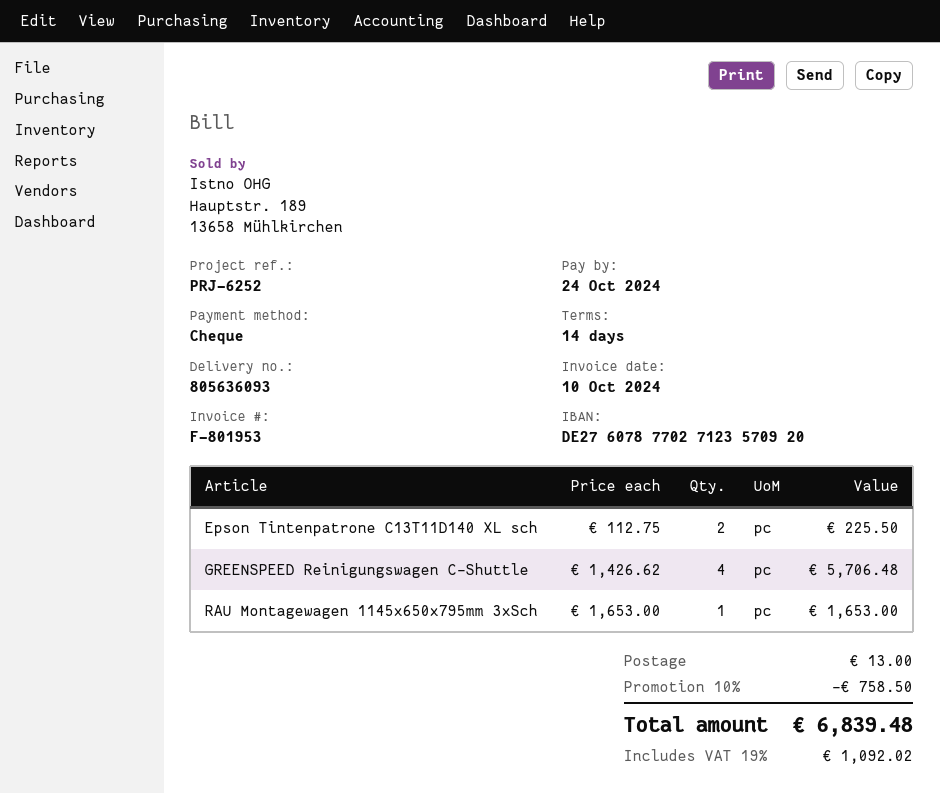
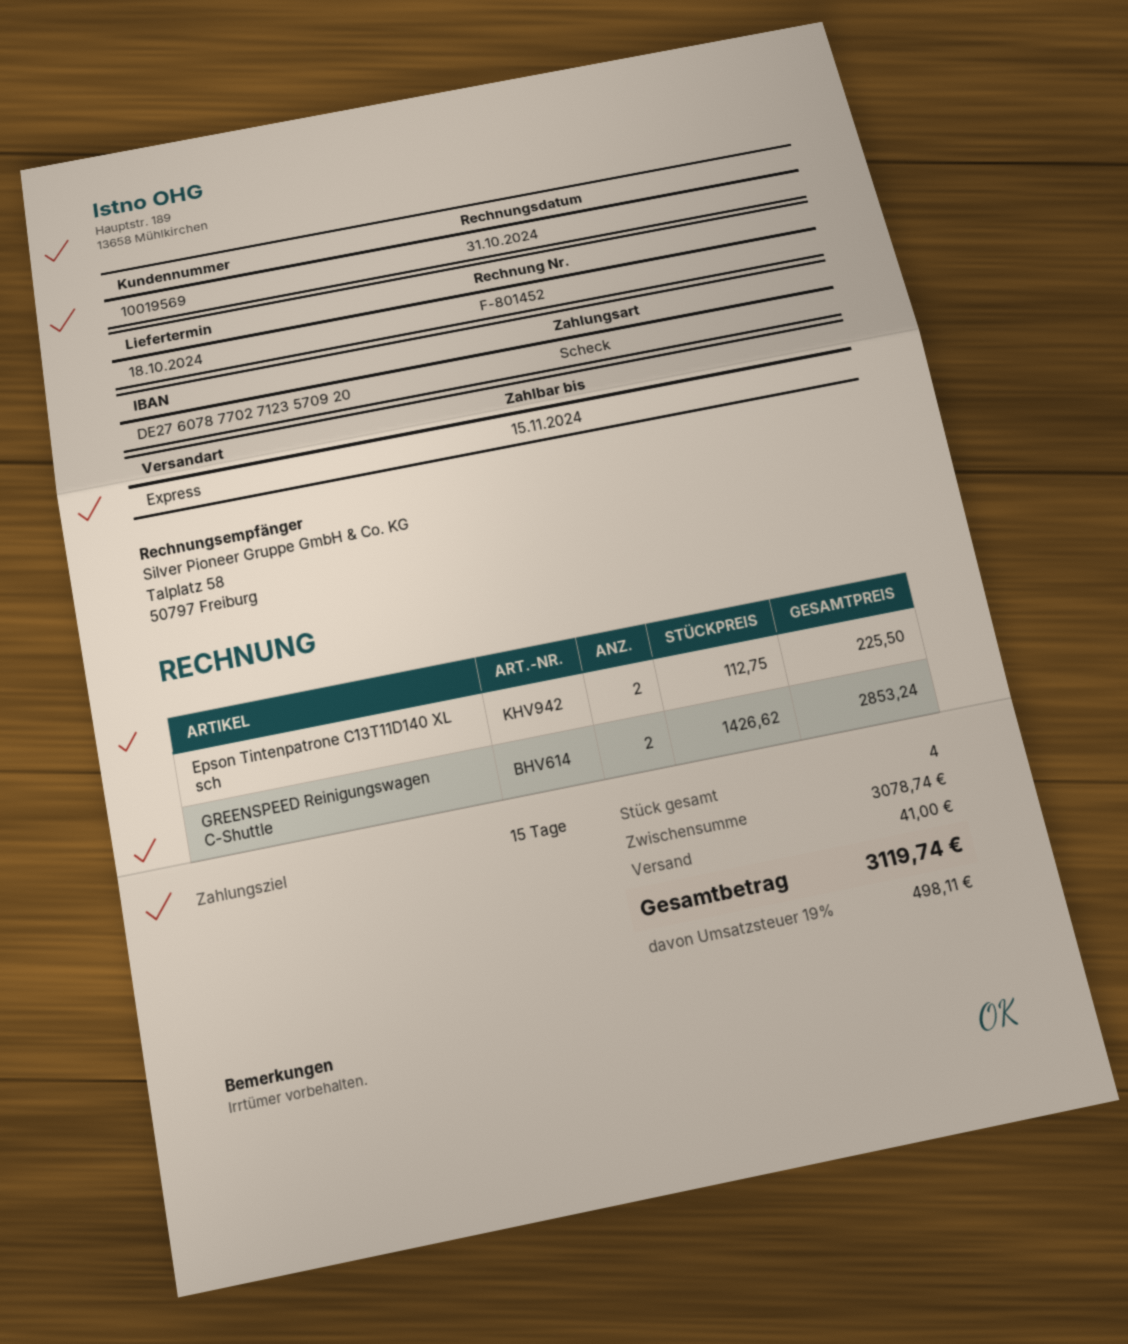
invoice number: F-801953 -> F-801452
invoice date: 2024-10-10 -> 2024-10-31
payment terms: 14 days -> 15 days
due date: 2024-10-24 -> 2024-11-15
GREENSPEED Reinigungswagen C-Shuttle: 4 x 1426.62 = 5706.48 -> 2 x 1426.62 = 2853.24
RAU Montagewagen 1145x650x795mm 3xSch: 1 x 1653.00 = 1653.00 -> none
discount: 10% = 758.50 -> none
shipping: 13.00 -> 41.00
tax: 19% = 1092.02 -> 19% = 498.11
total: 6839.48 -> 3119.74

